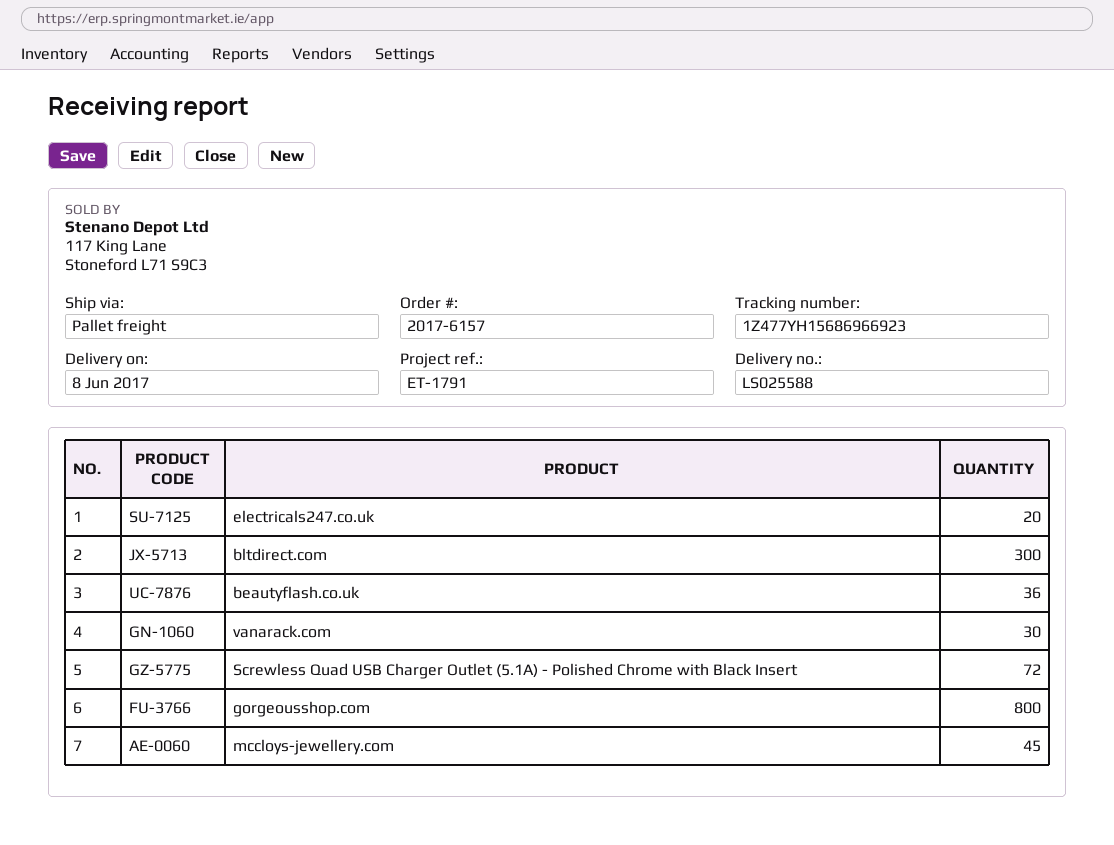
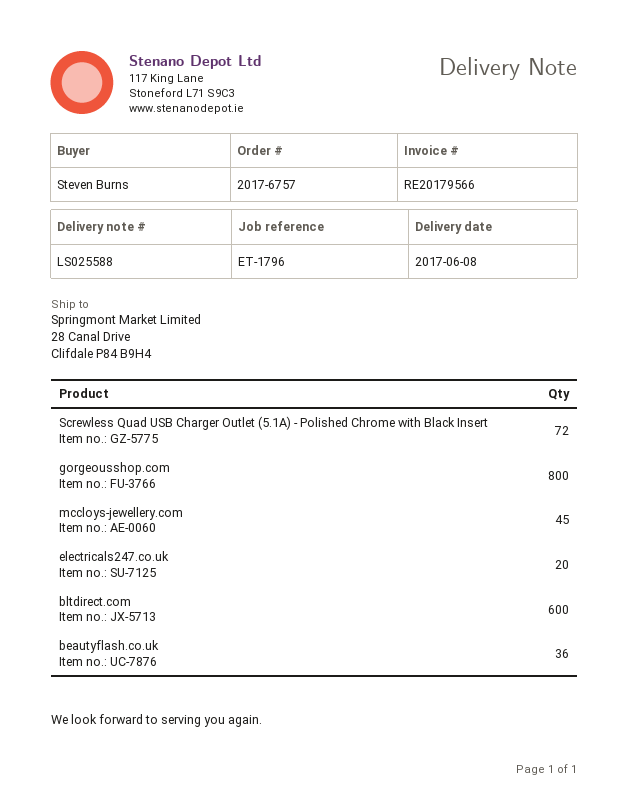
order number: 2017-6157 -> 2017-6757
reference: ET-1791 -> ET-1796
bltdirect.com: 300 -> 600
vanarack.com: 30 -> none

